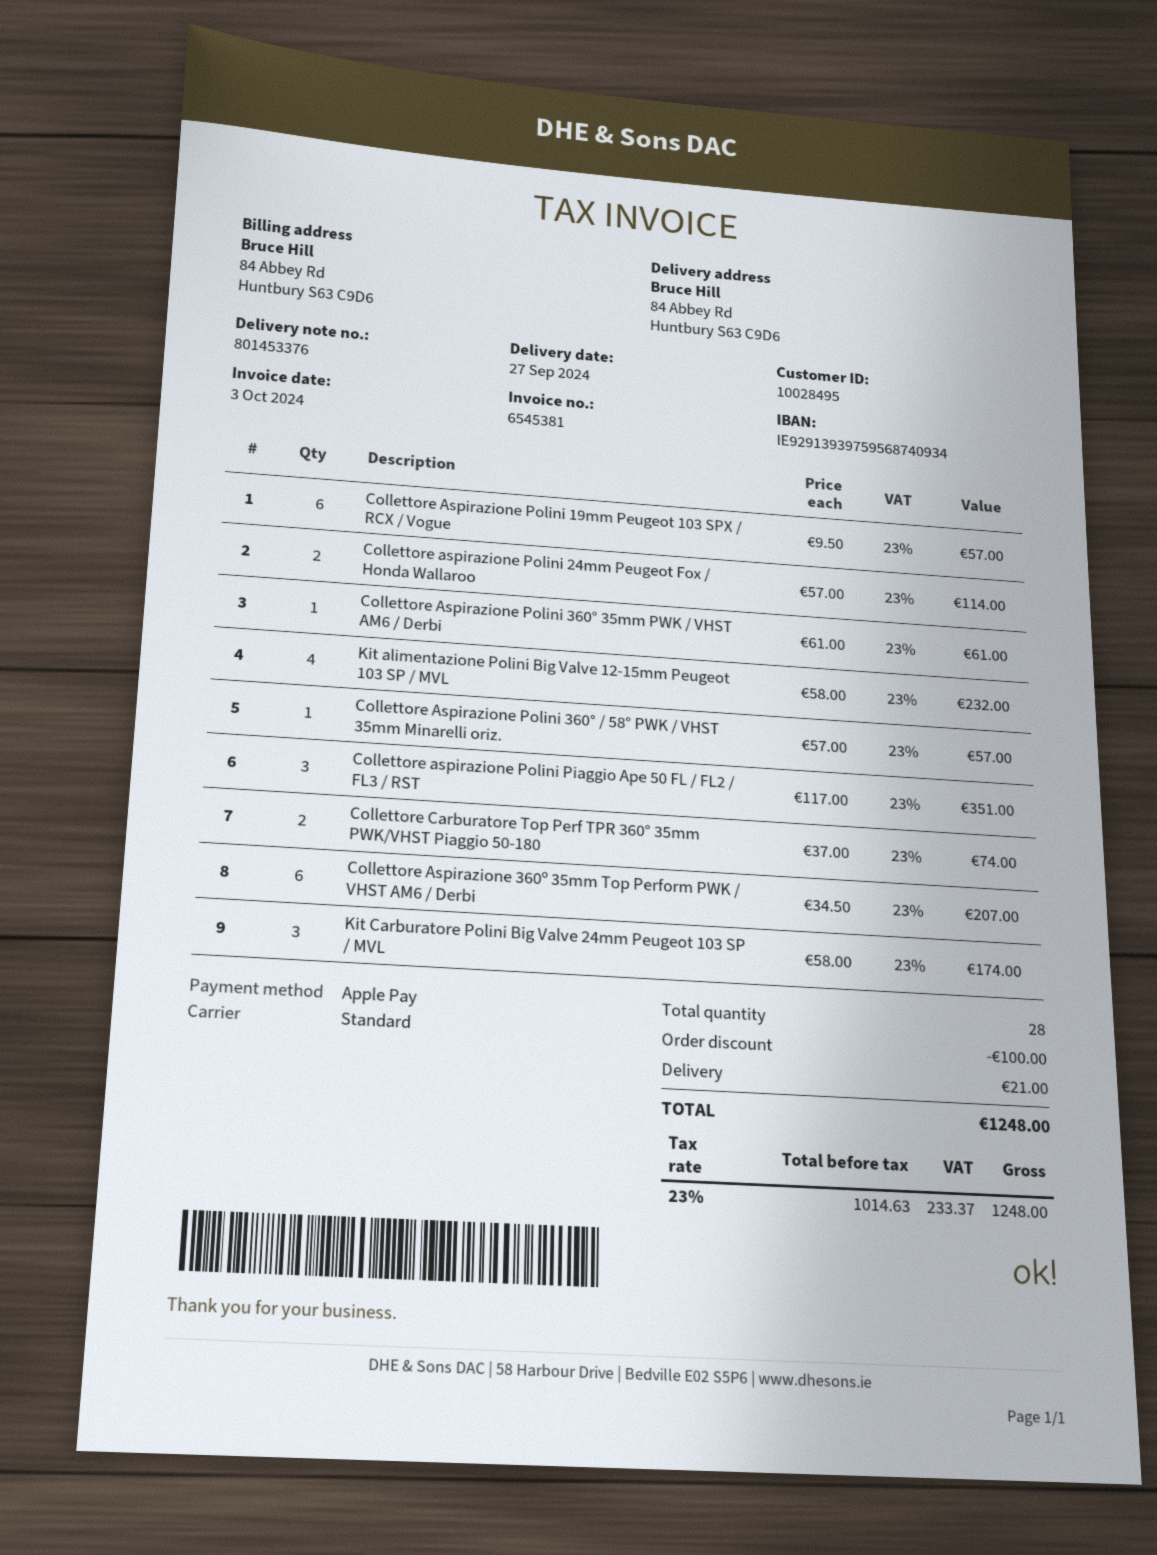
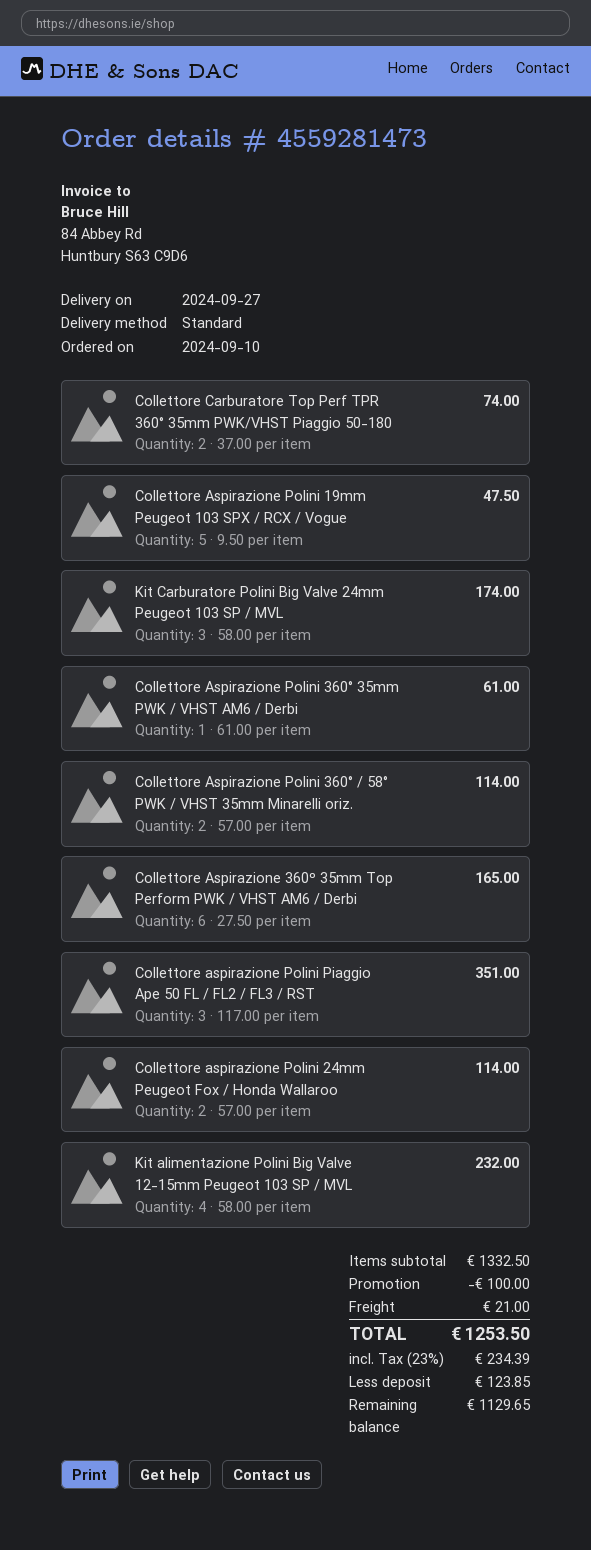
Collettore Aspirazione Polini 19mm Peugeot 103 SPX / RCX / Vogue: 6 x 9.50 = 57.00 -> 5 x 9.50 = 47.50
Collettore Aspirazione Polini 360° / 58° PWK / VHST 35mm Minarelli oriz.: 1 x 57.00 = 57.00 -> 2 x 57.00 = 114.00
Collettore Aspirazione 360º 35mm Top Perform PWK / VHST AM6 / Derbi: 6 x 34.50 = 207.00 -> 6 x 27.50 = 165.00
tax: 23% = 233.37 -> 23% = 234.39
total: 1248.00 -> 1253.50

